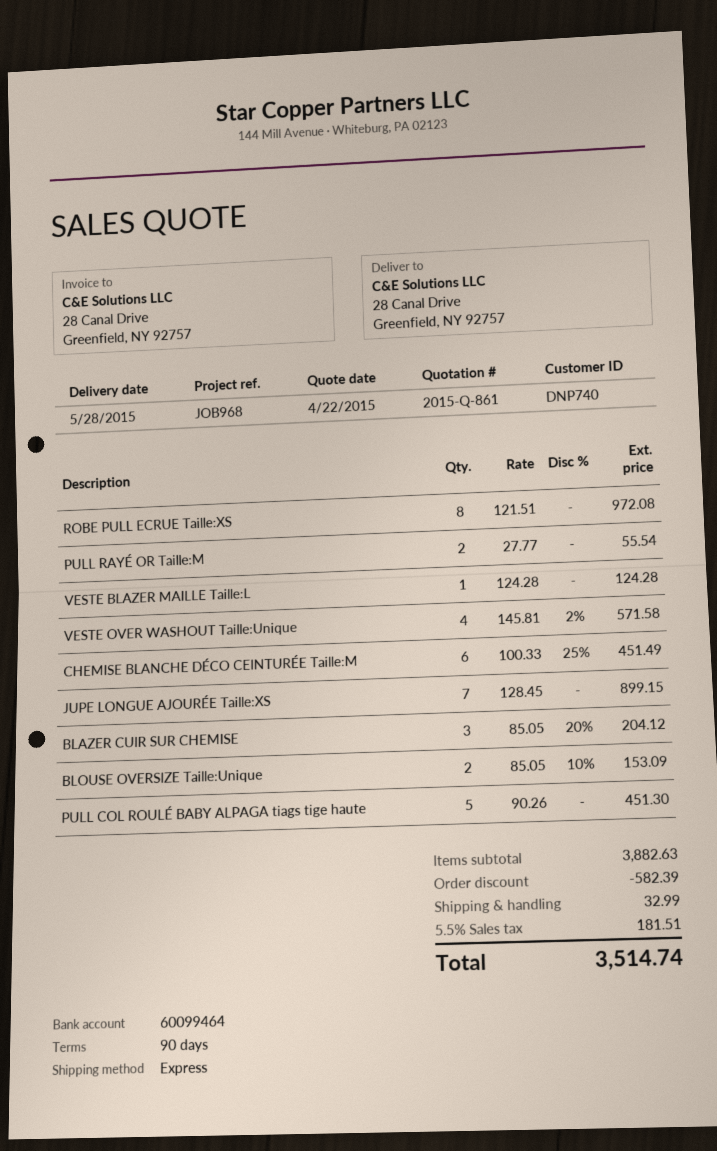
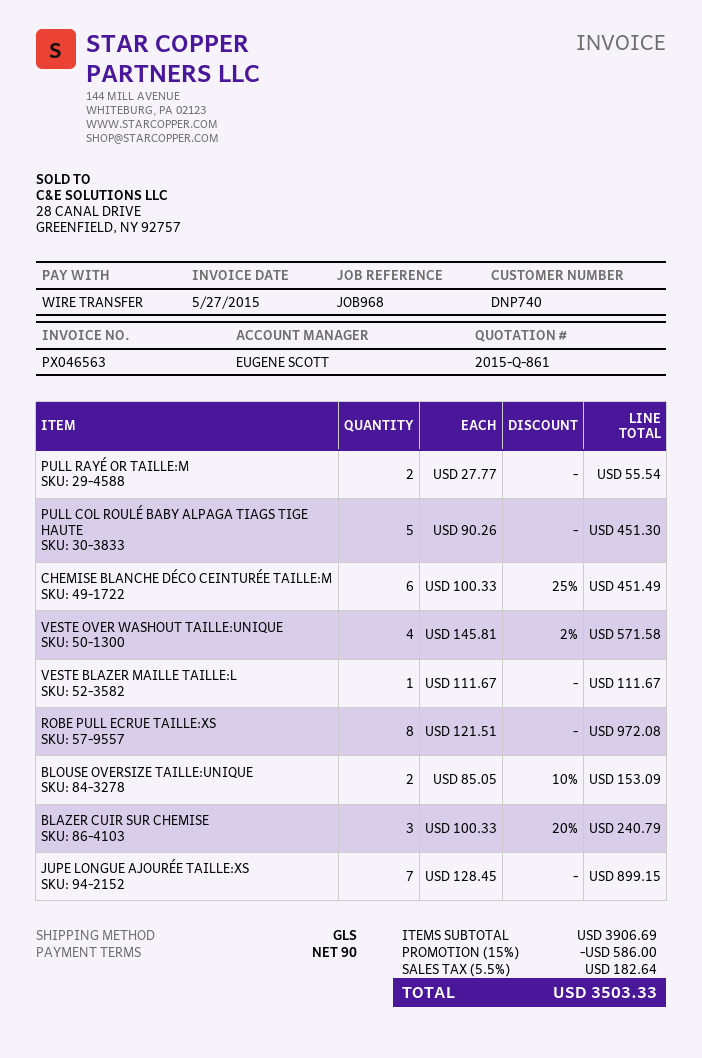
shipping method: express -> GLS
VESTE BLAZER MAILLE Taille:L: 1 x 124.28 = 124.28 -> 1 x 111.67 = 111.67
BLAZER CUIR SUR CHEMISE: 3 x 85.05 - 20% = 204.12 -> 3 x 100.33 - 20% = 240.79
subtotal: 3882.63 -> 3906.69
discount: 582.39 -> 586.00
shipping: 32.99 -> none
tax: 5.5% = 181.51 -> 5.5% = 182.64
total: 3514.74 -> 3503.33

